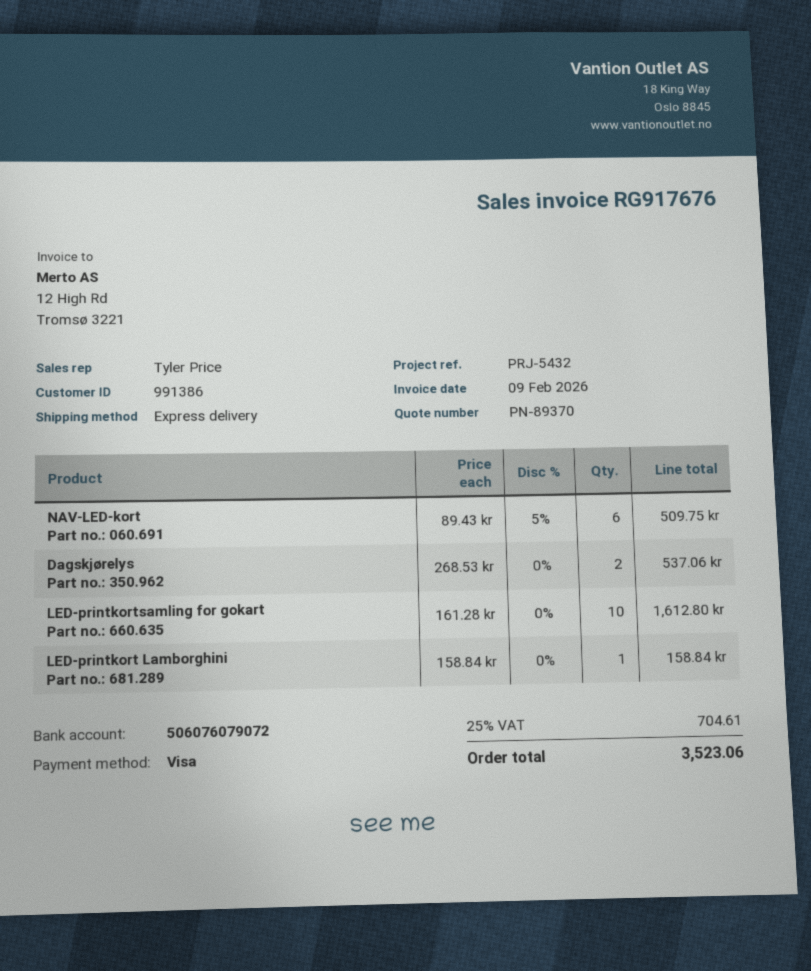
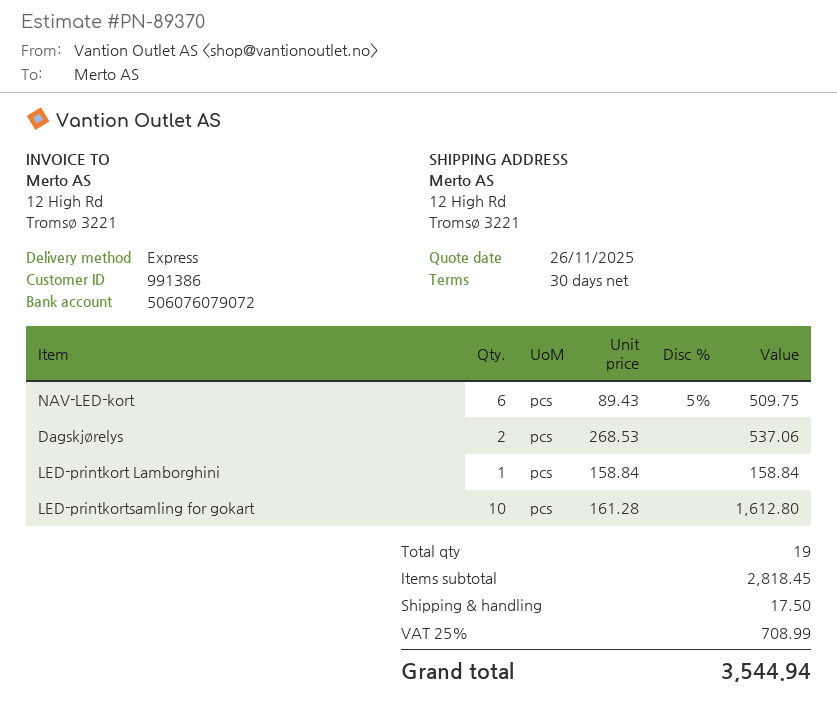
shipping: none -> 17.50
tax: 25% = 704.61 -> 25% = 708.99
total: 3523.06 -> 3544.94

